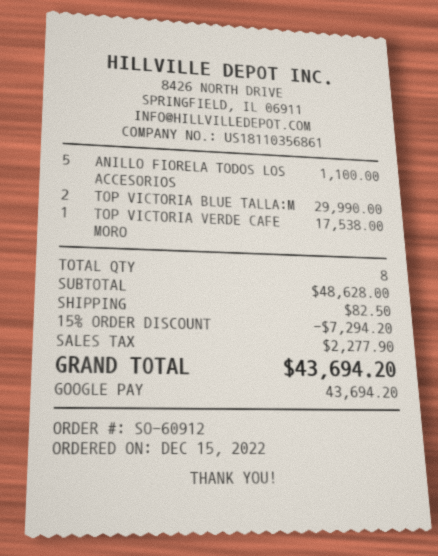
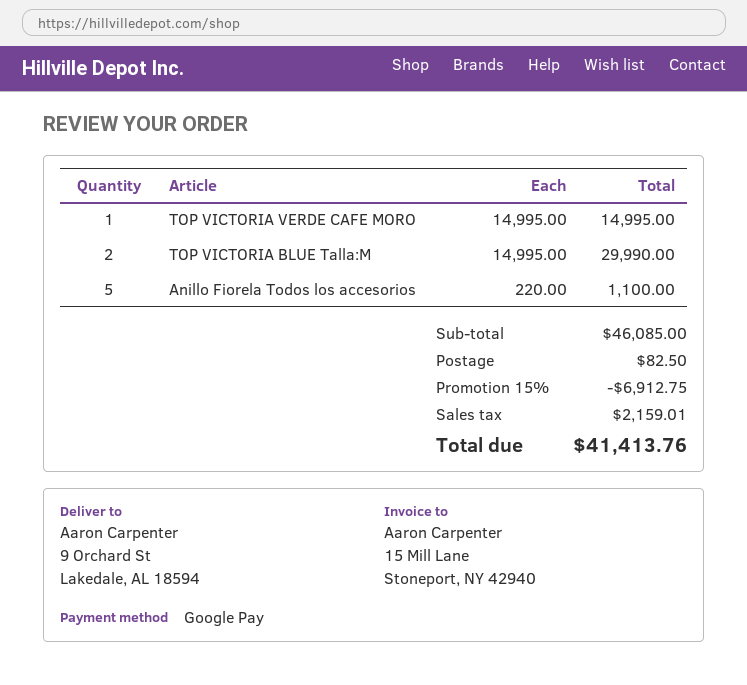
TOP VICTORIA VERDE CAFE MORO: 1 for 17538.00 -> 1 for 14995.00
subtotal: 48628.00 -> 46085.00
discount: 15% = 7294.20 -> 15% = 6912.75
tax: 2277.90 -> 2159.01
total: 43694.20 -> 41413.76

